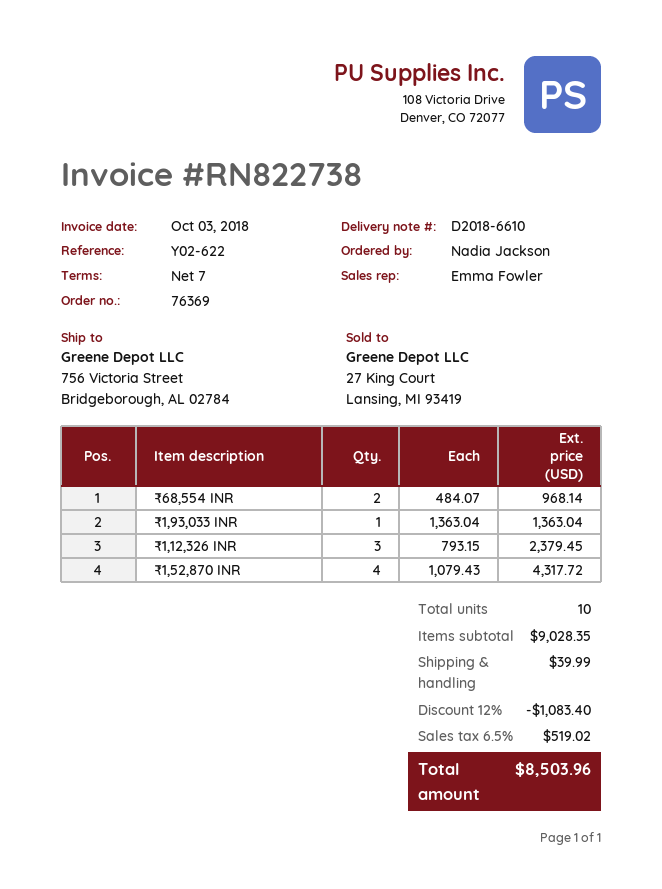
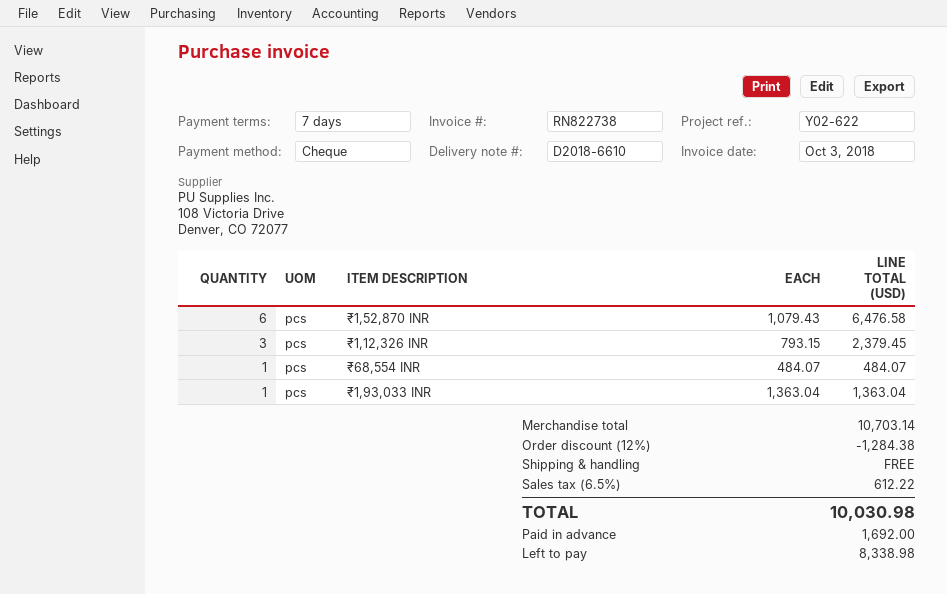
₹68,554 INR: 2 x 484.07 = 968.14 -> 1 x 484.07 = 484.07
₹1,52,870 INR: 4 x 1079.43 = 4317.72 -> 6 x 1079.43 = 6476.58
subtotal: 9028.35 -> 10703.14
discount: 12% = 1083.40 -> 12% = 1284.38
shipping: 39.99 -> 0.00
tax: 6.5% = 519.02 -> 6.5% = 612.22
total: 8503.96 -> 10030.98

